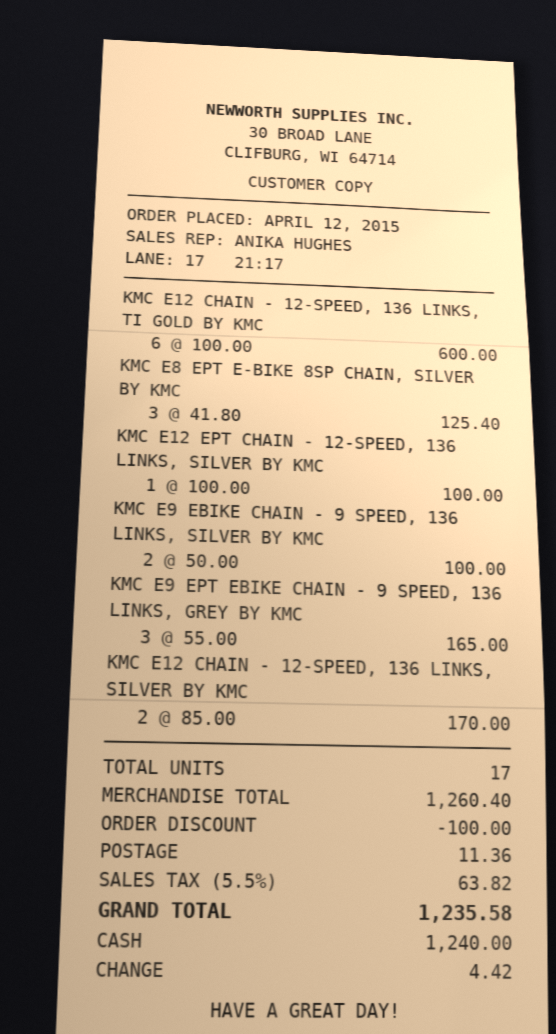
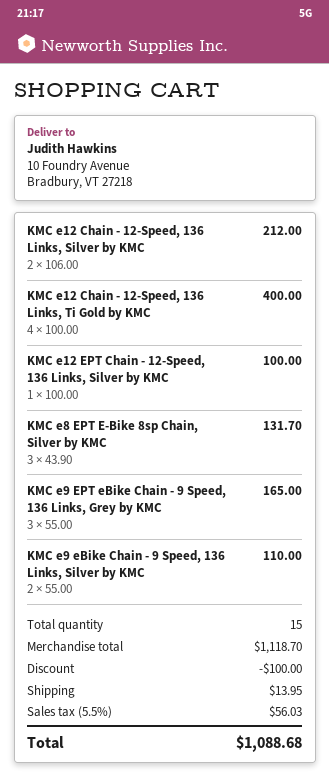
KMC E12 CHAIN - 12-SPEED, 136 LINKS, TI GOLD BY KMC: 6 x 100.00 = 600.00 -> 4 x 100.00 = 400.00
KMC E8 EPT E-BIKE 8SP CHAIN, SILVER BY KMC: 3 x 41.80 = 125.40 -> 3 x 43.90 = 131.70
KMC E9 EBIKE CHAIN - 9 SPEED, 136 LINKS, SILVER BY KMC: 2 x 50.00 = 100.00 -> 2 x 55.00 = 110.00
KMC E12 CHAIN - 12-SPEED, 136 LINKS, SILVER BY KMC: 2 x 85.00 = 170.00 -> 2 x 106.00 = 212.00
total quantity: 17 -> 15
subtotal: 1260.40 -> 1118.70
shipping: 11.36 -> 13.95
tax: 5.5% = 63.82 -> 5.5% = 56.03
total: 1235.58 -> 1088.68

